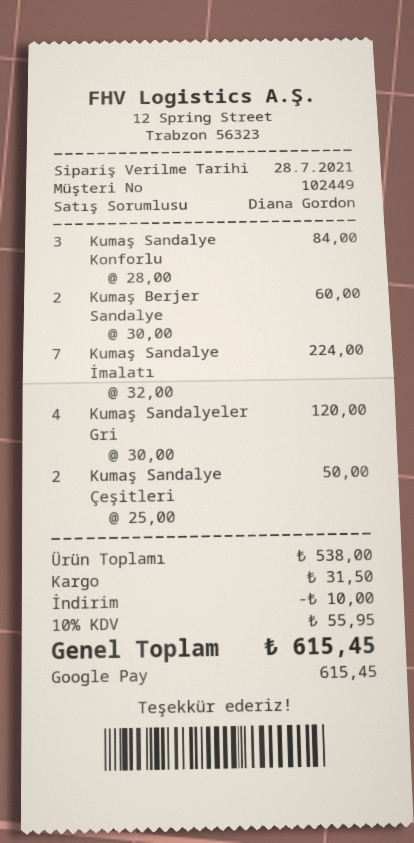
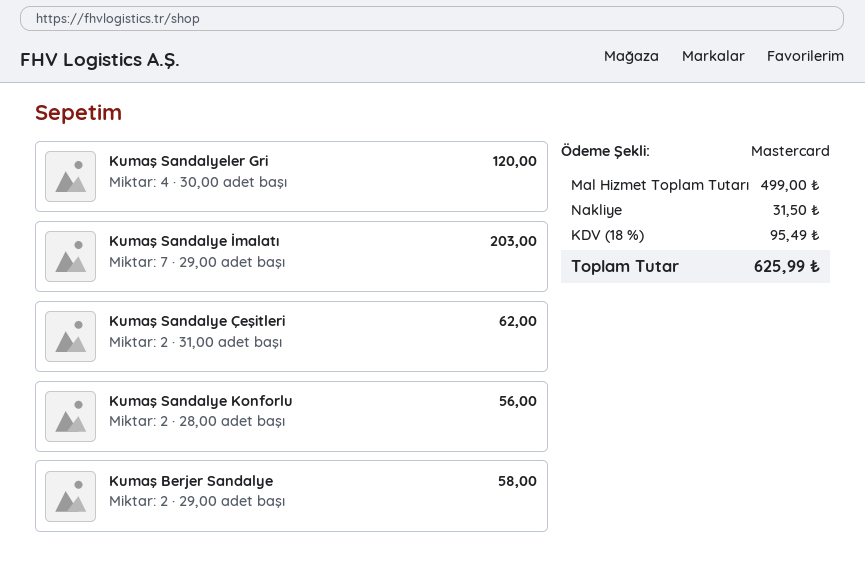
payment method: Google Pay -> Mastercard
Kumaş Sandalye Konforlu: 3 x 28.00 = 84.00 -> 2 x 28.00 = 56.00
Kumaş Berjer Sandalye: 2 x 30.00 = 60.00 -> 2 x 29.00 = 58.00
Kumaş Sandalye İmalatı: 7 x 32.00 = 224.00 -> 7 x 29.00 = 203.00
Kumaş Sandalye Çeşitleri: 2 x 25.00 = 50.00 -> 2 x 31.00 = 62.00
subtotal: 538.00 -> 499.00
discount: 10.00 -> none
tax: 10% = 55.95 -> 18% = 95.49
total: 615.45 -> 625.99

